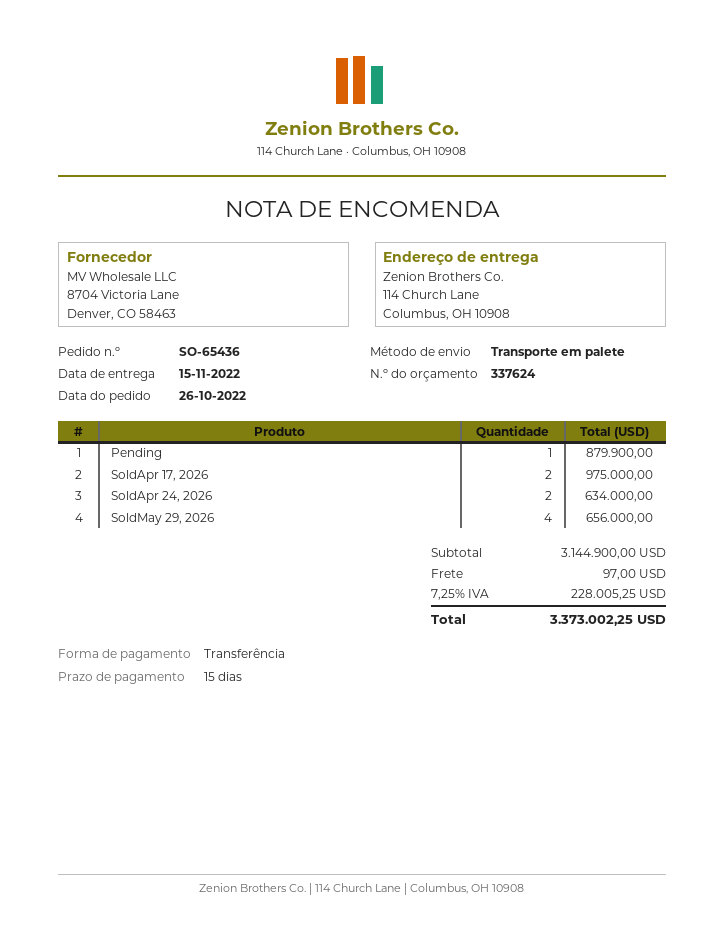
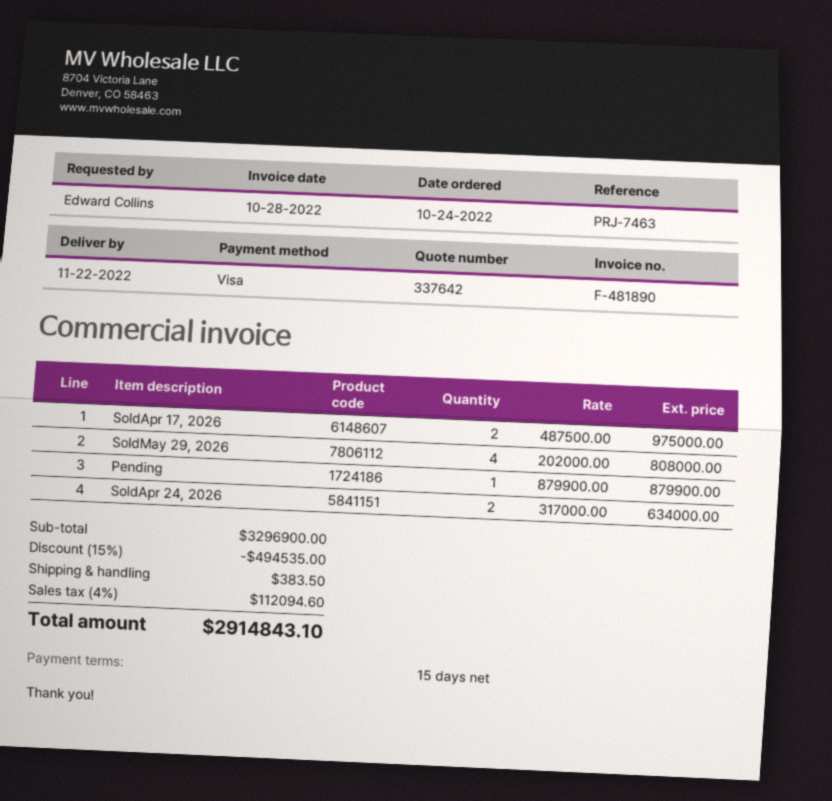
quote number: 337624 -> 337642
order date: 2022-10-26 -> 2022-10-24
delivery date: 2022-11-15 -> 2022-11-22
payment method: bank transfer -> Visa
SoldMay 29, 2026: 4 for 656000.00 -> 4 for 808000.00
subtotal: 3144900.00 -> 3296900.00
discount: none -> 15% = 494535.00
shipping: 97.00 -> 383.50
tax: 7.25% = 228005.25 -> 4% = 112094.60
total: 3373002.25 -> 2914843.10

